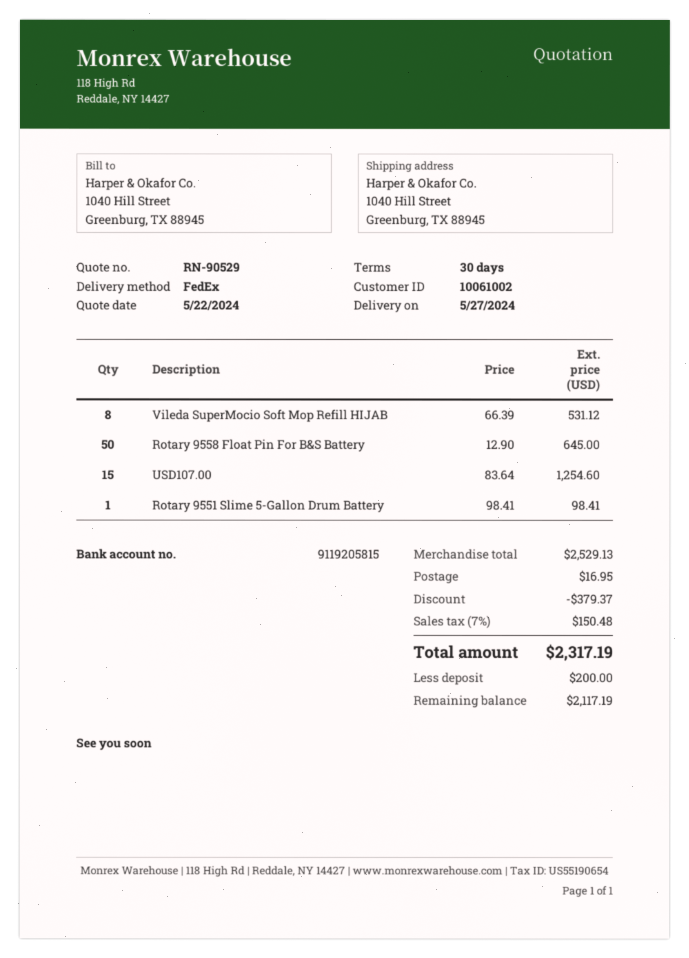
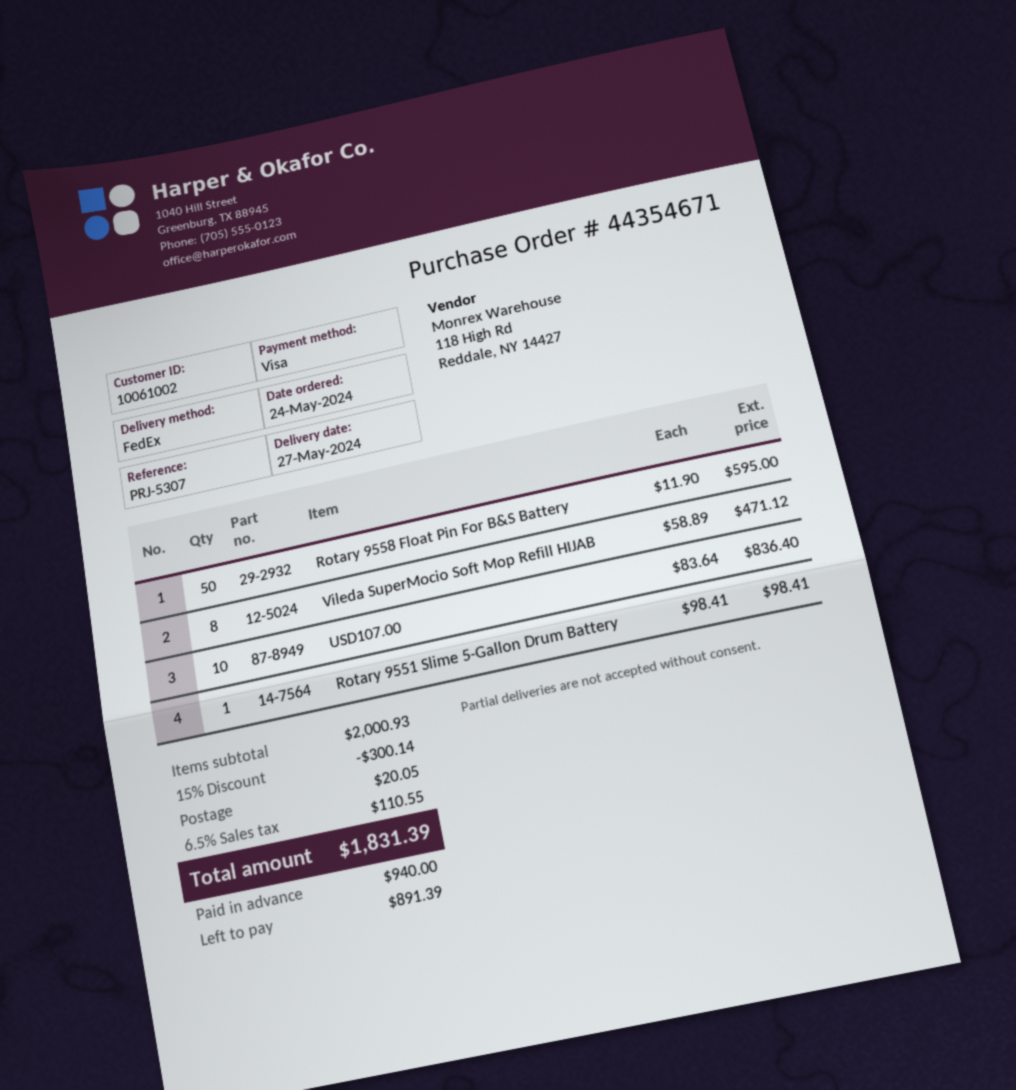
Vileda SuperMocio Soft Mop Refill HIJAB: 8 x 66.39 = 531.12 -> 8 x 58.89 = 471.12
Rotary 9558 Float Pin For B&S Battery: 50 x 12.90 = 645.00 -> 50 x 11.90 = 595.00
USD107.00: 15 x 83.64 = 1254.60 -> 10 x 83.64 = 836.40
subtotal: 2529.13 -> 2000.93
discount: 379.37 -> 300.14
shipping: 16.95 -> 20.05
tax: 7% = 150.48 -> 6.5% = 110.55
total: 2317.19 -> 1831.39
deposit: 200.00 -> 940.00
balance: 2117.19 -> 891.39

